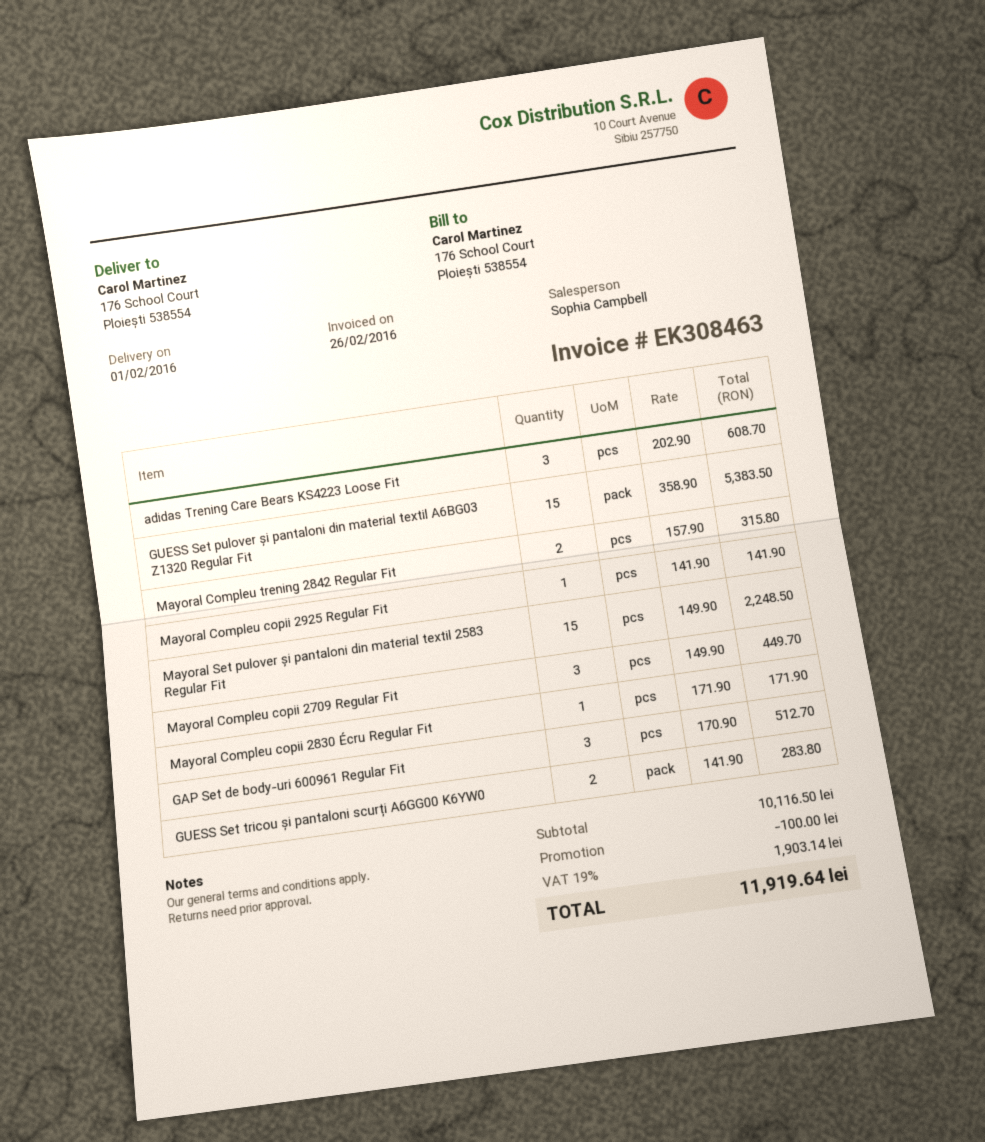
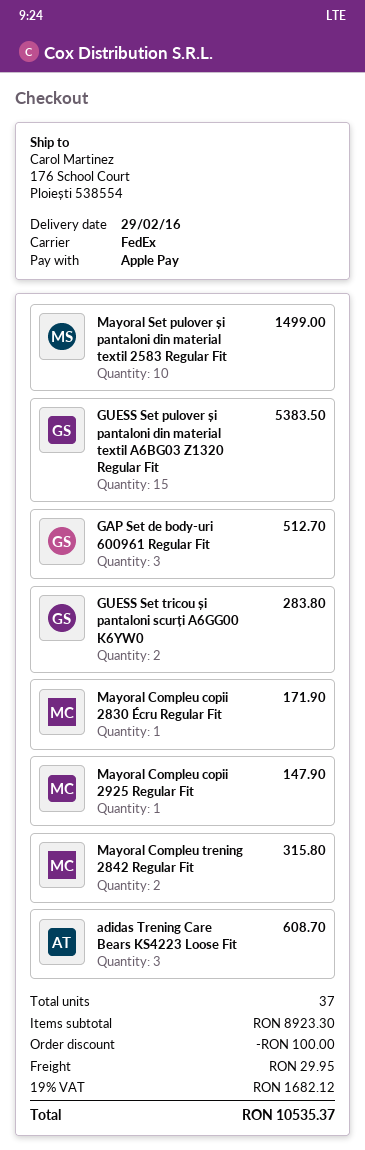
delivery date: 2016-02-01 -> 2016-02-29
Mayoral Compleu copii 2925 Regular Fit: 1 for 141.90 -> 1 for 147.90
Mayoral Set pulover și pantaloni din material textil 2583 Regular Fit: 15 for 2248.50 -> 10 for 1499.00
Mayoral Compleu copii 2709 Regular Fit: 3 for 449.70 -> none
subtotal: 10116.50 -> 8923.30
shipping: none -> 29.95
tax: 19% = 1903.14 -> 19% = 1682.12
total: 11919.64 -> 10535.37

